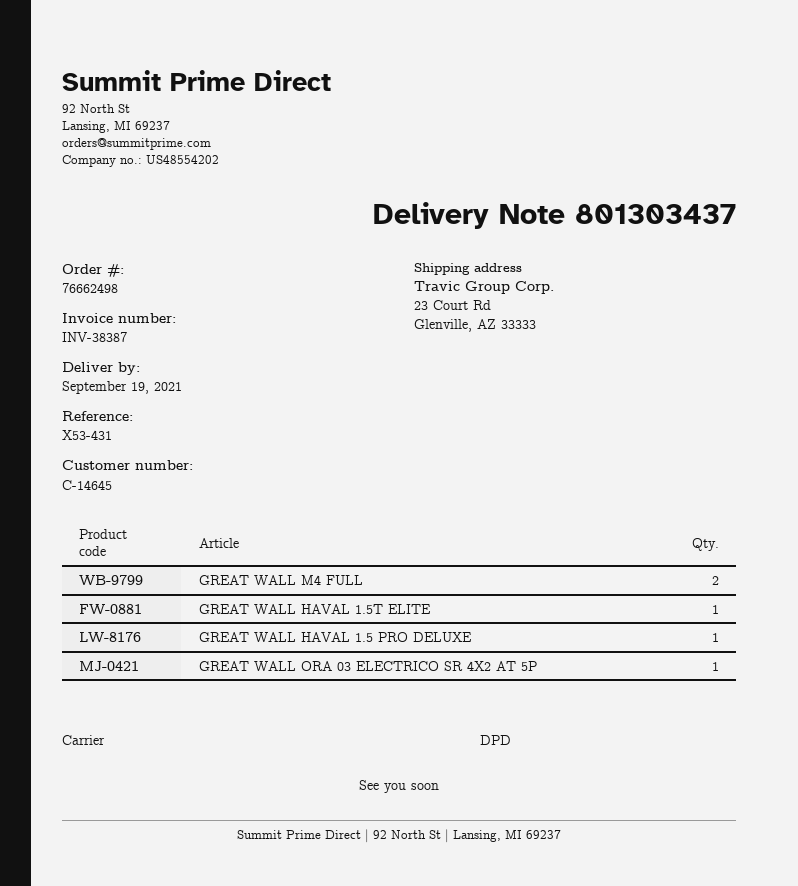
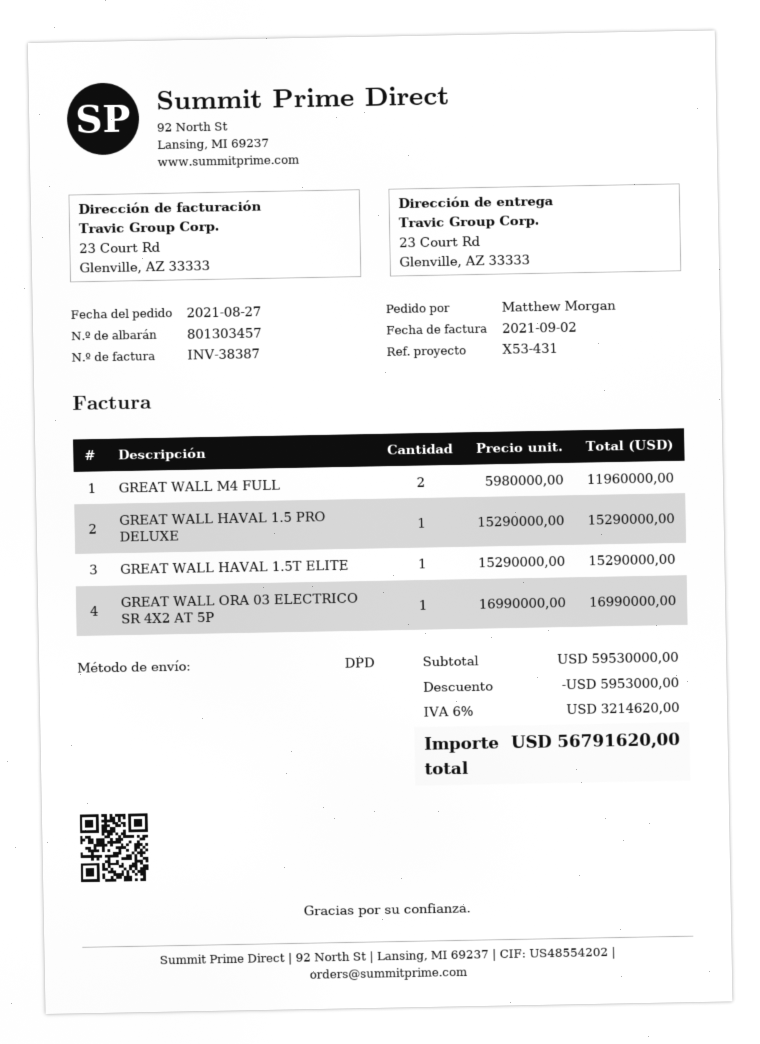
delivery note number: 801303437 -> 801303457

